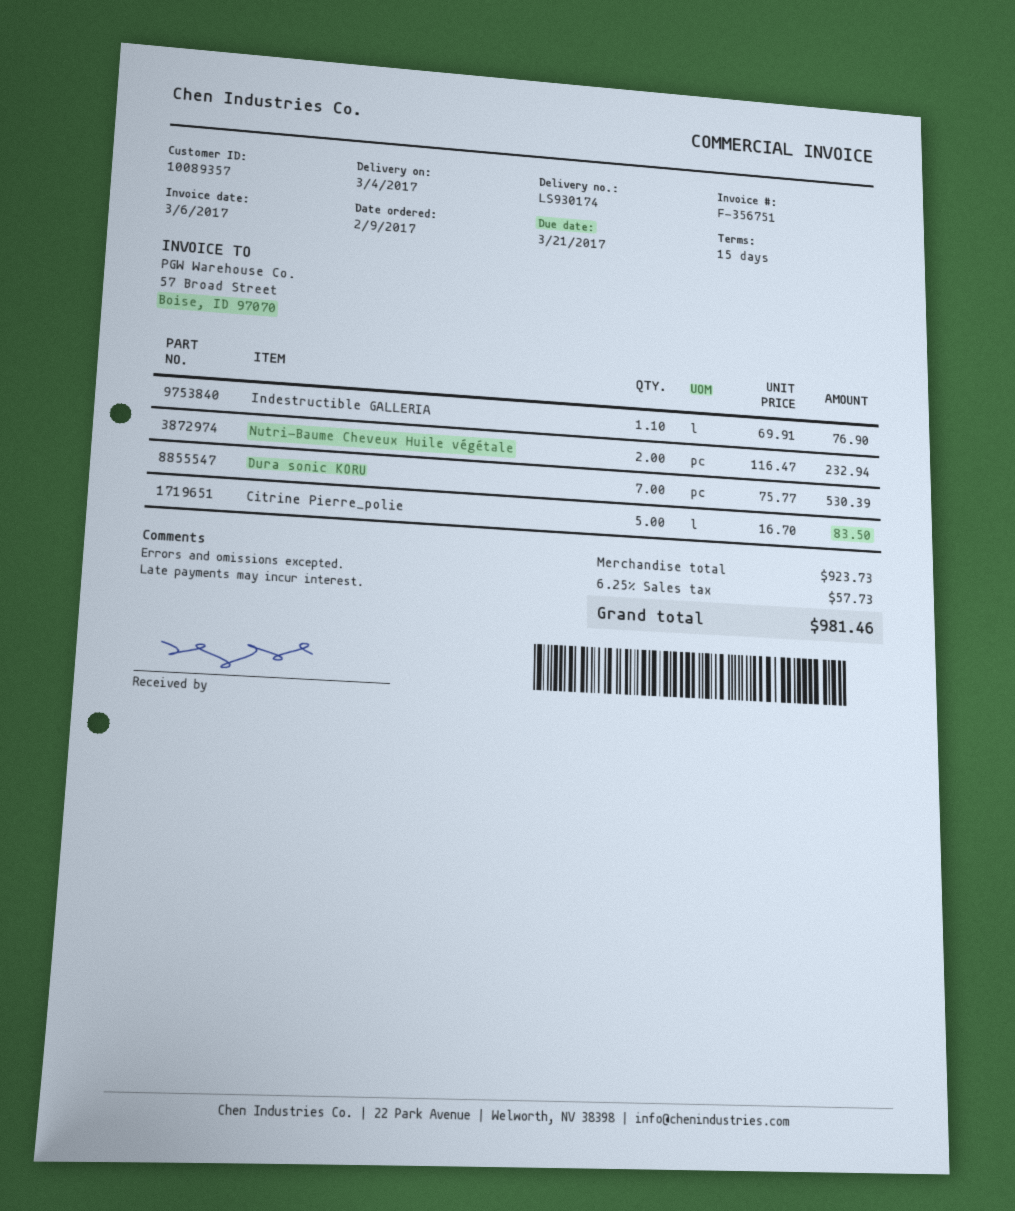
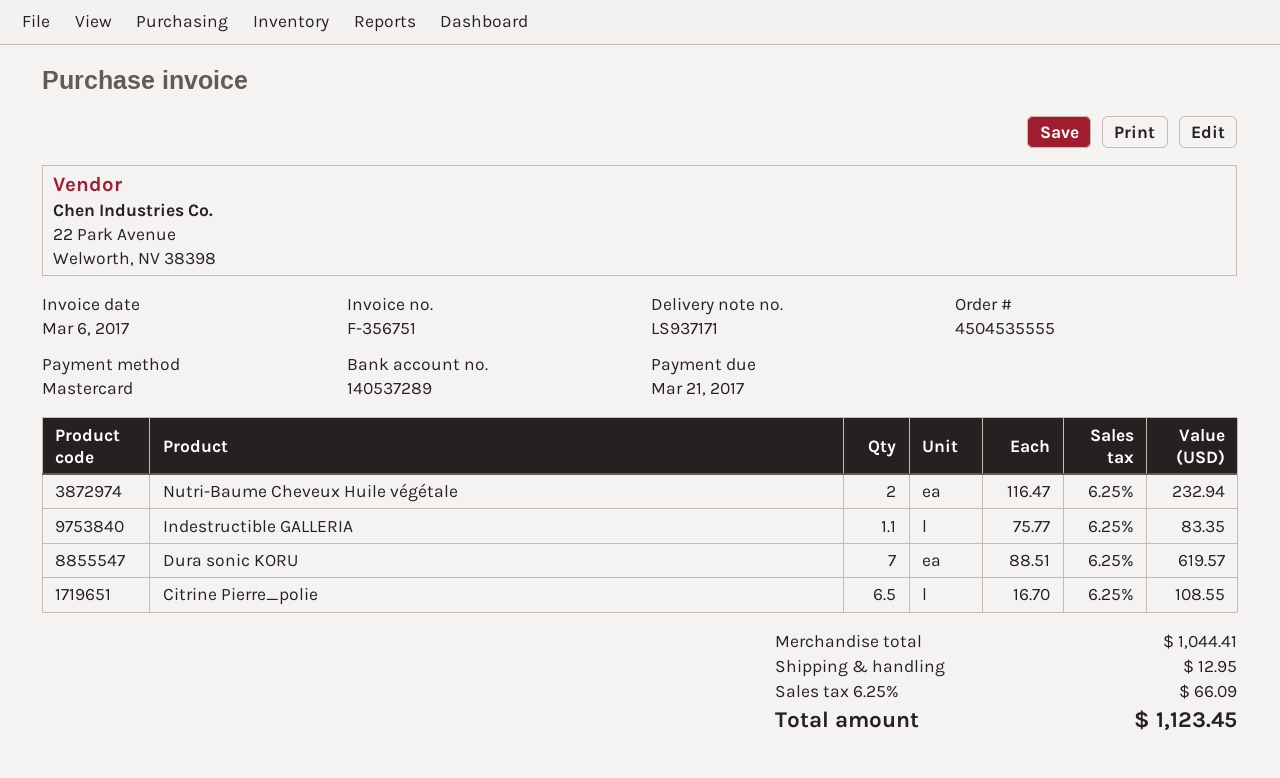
delivery note number: LS930174 -> LS937171
Indestructible GALLERIA: 1.1 x 69.91 = 76.90 -> 1.1 x 75.77 = 83.35
Dura sonic KORU: 7 x 75.77 = 530.39 -> 7 x 88.51 = 619.57
Citrine Pierre_polie: 5 x 16.70 = 83.50 -> 6.5 x 16.70 = 108.55
subtotal: 923.73 -> 1044.41
shipping: none -> 12.95
tax: 6.25% = 57.73 -> 6.25% = 66.09
total: 981.46 -> 1123.45

